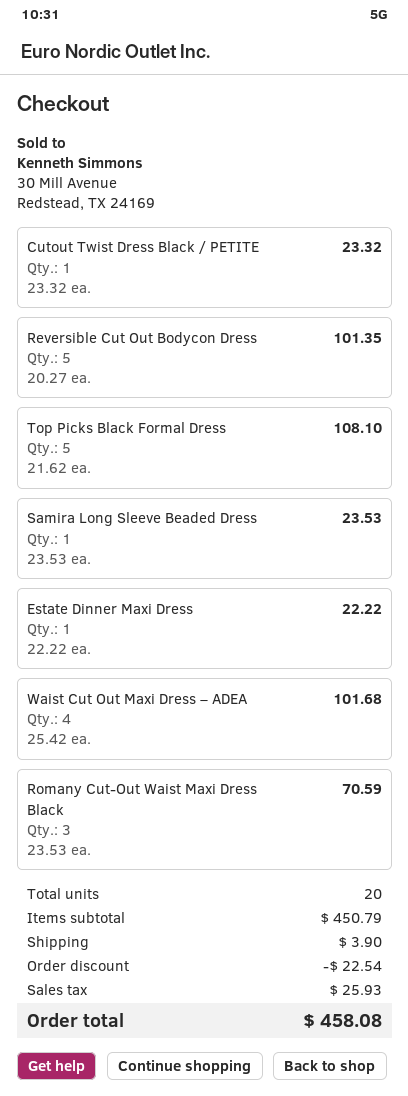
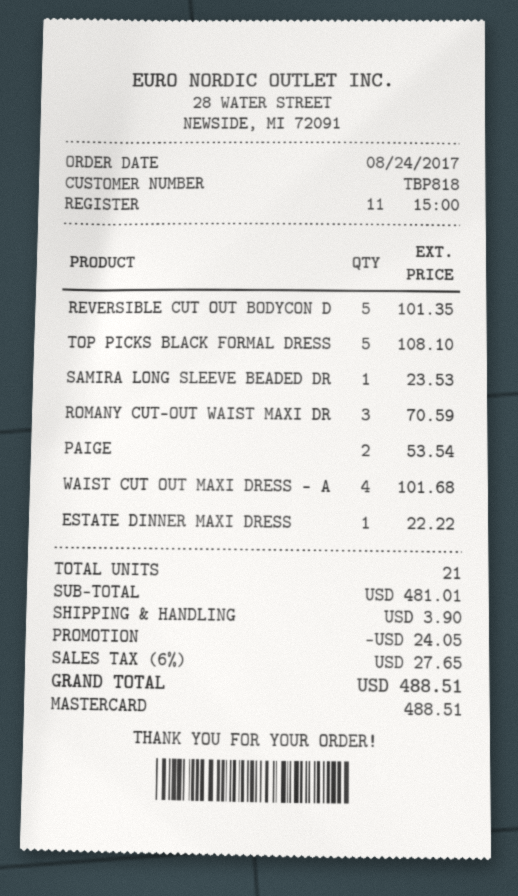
Cutout Twist Dress Black / PETITE: 1 for 23.32 -> none
PAIGE: none -> 2 for 53.54
total quantity: 20 -> 21
subtotal: 450.79 -> 481.01
discount: 22.54 -> 24.05
tax: 25.93 -> 27.65
total: 458.08 -> 488.51

